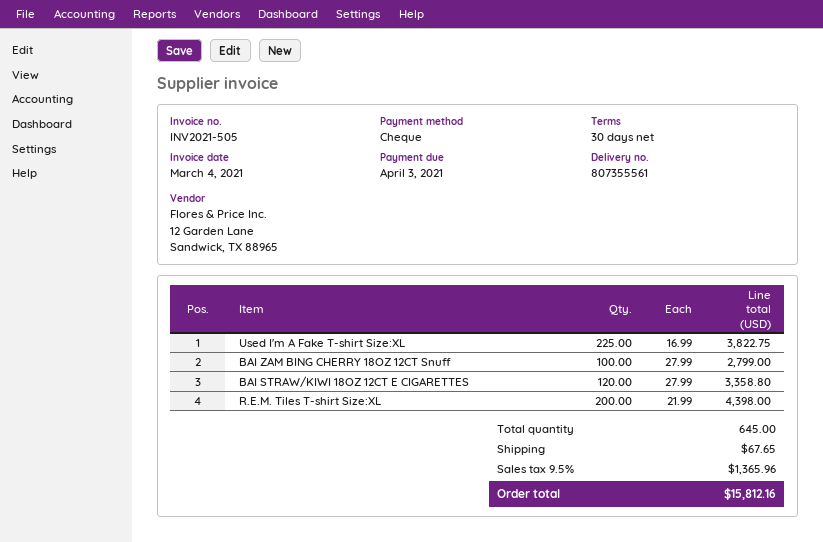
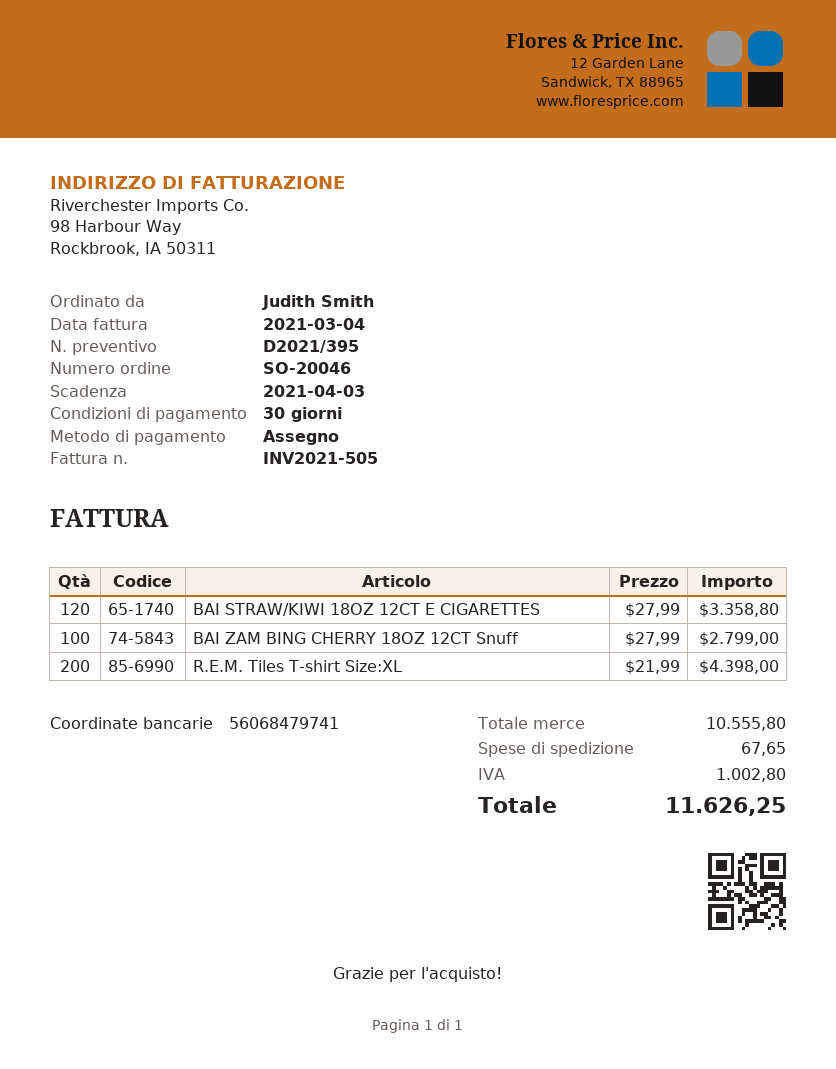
Used I'm A Fake T-shirt Size:XL: 225 x 16.99 = 3822.75 -> none
tax: 1365.96 -> 1002.80
total: 15812.16 -> 11626.25

